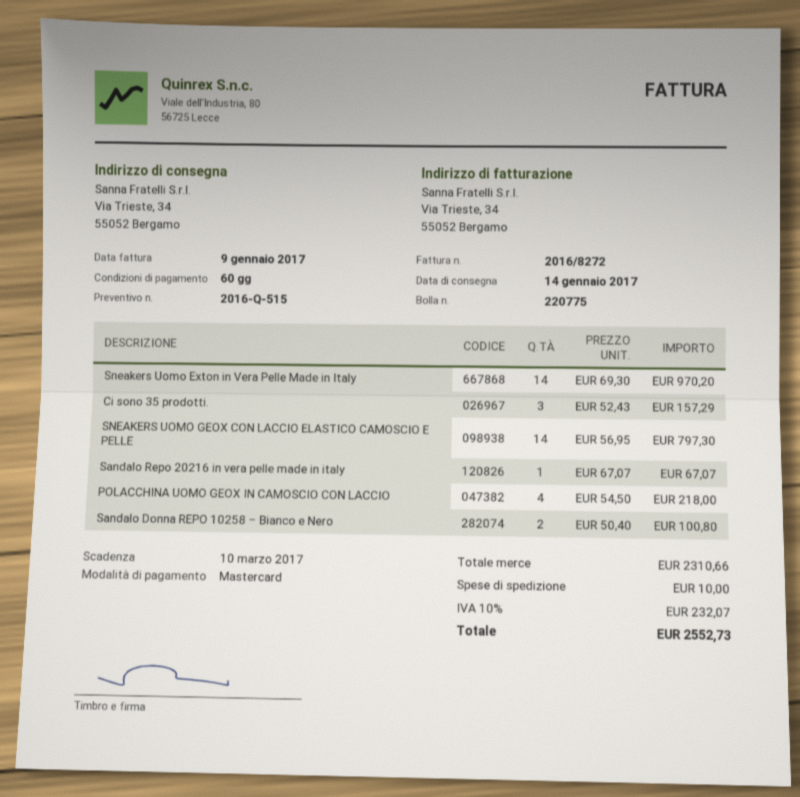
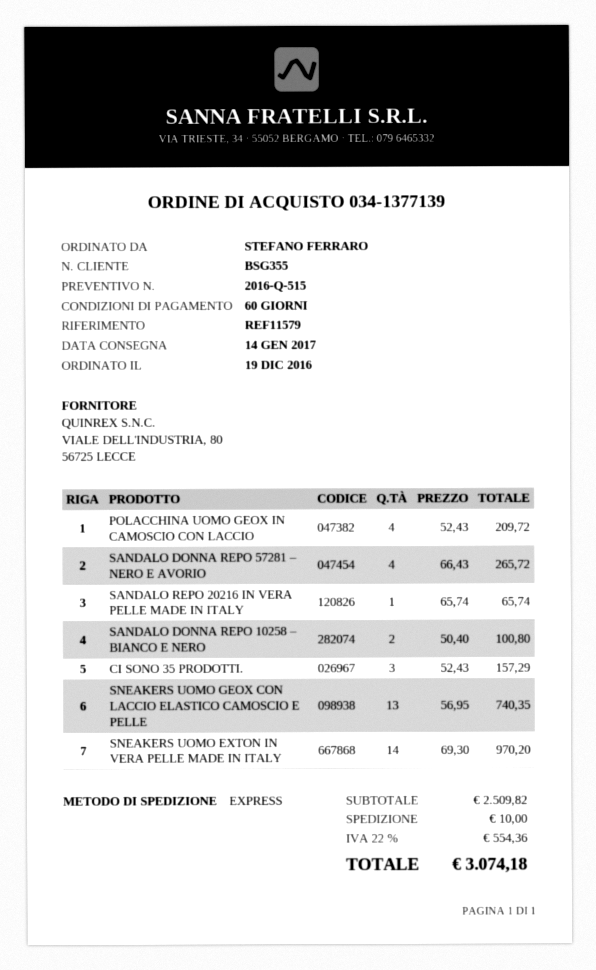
SNEAKERS UOMO GEOX CON LACCIO ELASTICO CAMOSCIO E PELLE: 14 x 56.95 = 797.30 -> 13 x 56.95 = 740.35
Sandalo Repo 20216 in vera pelle made in italy: 1 x 67.07 = 67.07 -> 1 x 65.74 = 65.74
POLACCHINA UOMO GEOX IN CAMOSCIO CON LACCIO: 4 x 54.50 = 218.00 -> 4 x 52.43 = 209.72
SANDALO DONNA REPO 57281 – NERO E AVORIO: none -> 4 x 66.43 = 265.72
subtotal: 2310.66 -> 2509.82
tax: 10% = 232.07 -> 22% = 554.36
total: 2552.73 -> 3074.18

